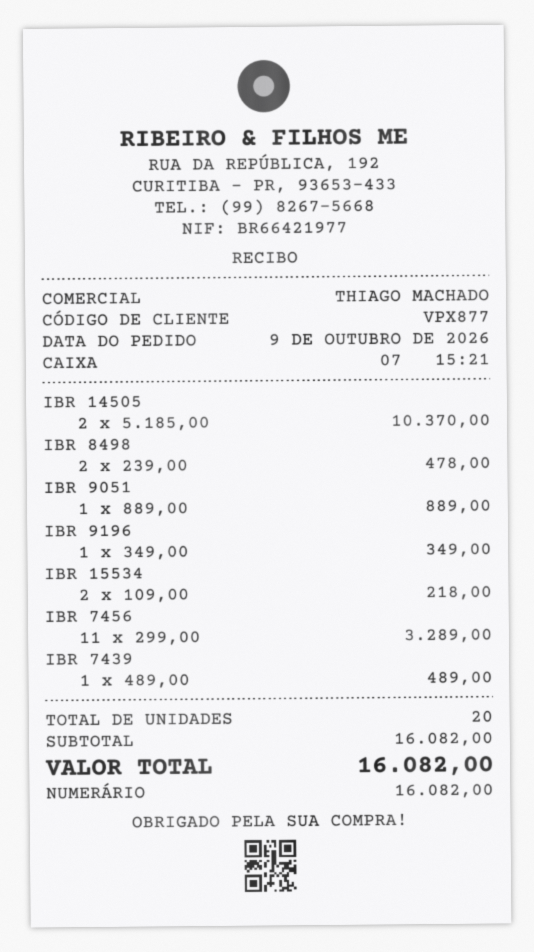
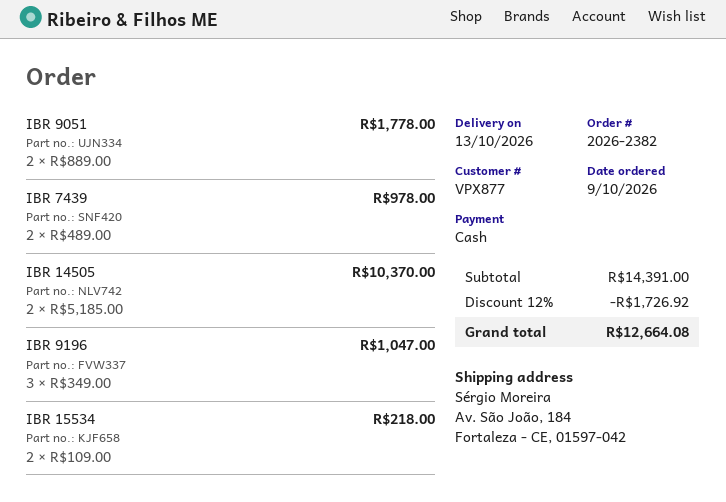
IBR 8498: 2 x 239.00 = 478.00 -> none
IBR 9051: 1 x 889.00 = 889.00 -> 2 x 889.00 = 1778.00
IBR 9196: 1 x 349.00 = 349.00 -> 3 x 349.00 = 1047.00
IBR 7456: 11 x 299.00 = 3289.00 -> none
IBR 7439: 1 x 489.00 = 489.00 -> 2 x 489.00 = 978.00
subtotal: 16082.00 -> 14391.00
discount: none -> 12% = 1726.92
total: 16082.00 -> 12664.08

